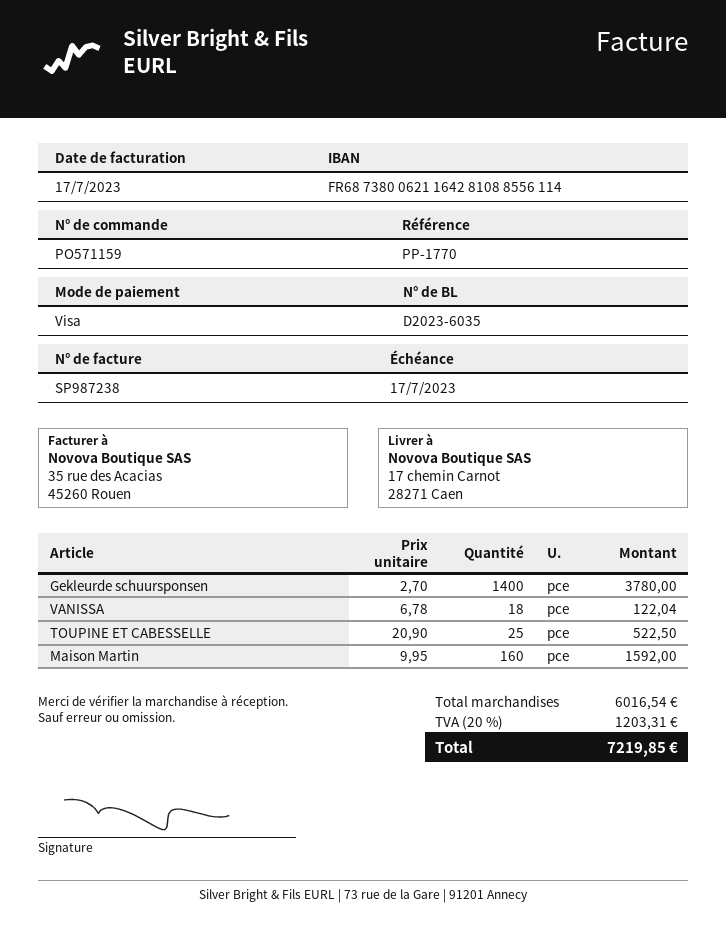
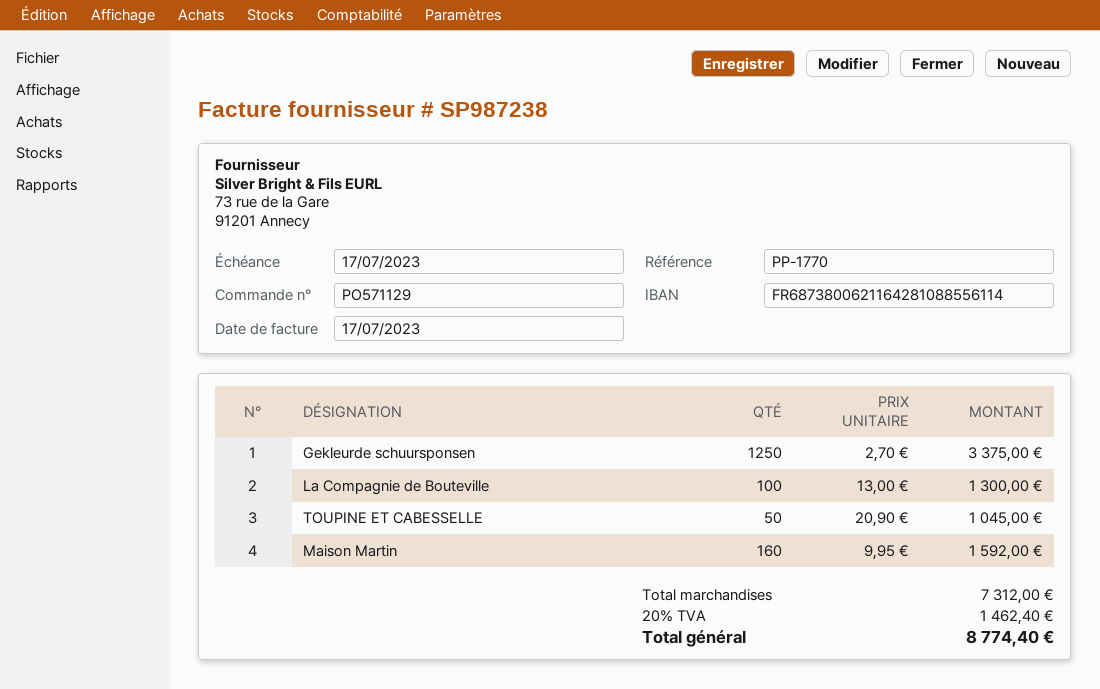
order number: PO571159 -> PO571129
Gekleurde schuursponsen: 1400 x 2.70 = 3780.00 -> 1250 x 2.70 = 3375.00
VANISSA: 18 x 6.78 = 122.04 -> none
TOUPINE ET CABESSELLE: 25 x 20.90 = 522.50 -> 50 x 20.90 = 1045.00
La Compagnie de Bouteville: none -> 100 x 13.00 = 1300.00
subtotal: 6016.54 -> 7312.00
tax: 20% = 1203.31 -> 20% = 1462.40
total: 7219.85 -> 8774.40

